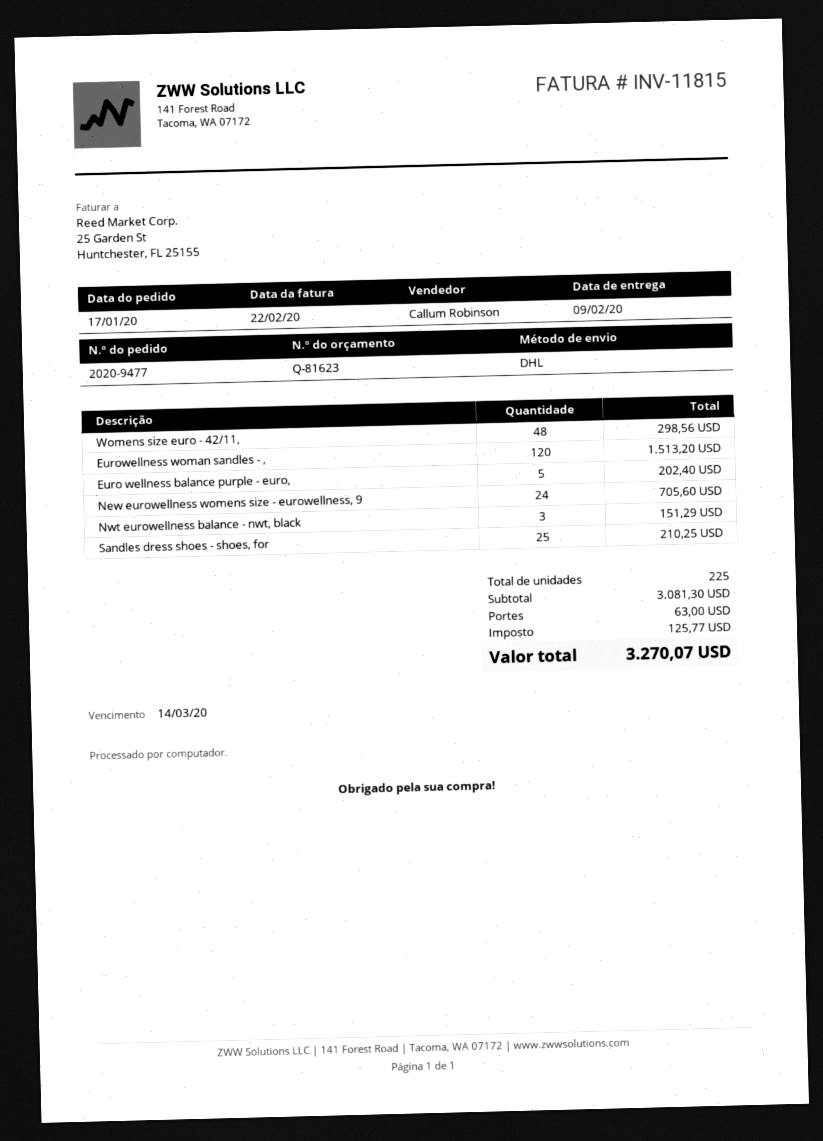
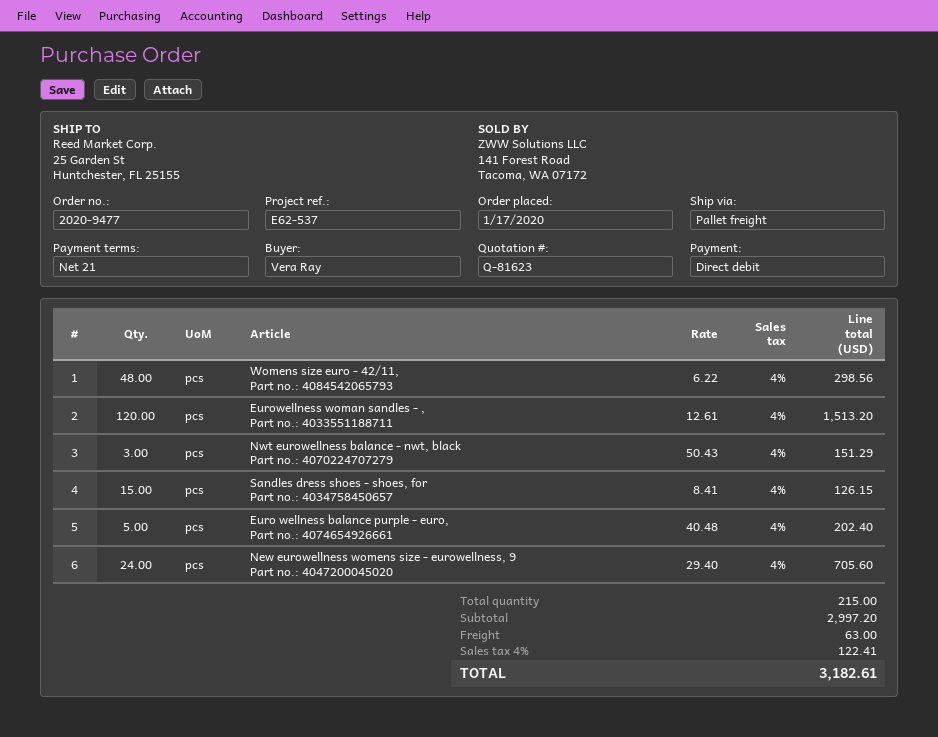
shipping method: DHL -> pallet freight
Sandles dress shoes - shoes, for: 25 for 210.25 -> 15 for 126.15
total quantity: 225 -> 215
subtotal: 3081.30 -> 2997.20
tax: 125.77 -> 122.41
total: 3270.07 -> 3182.61

